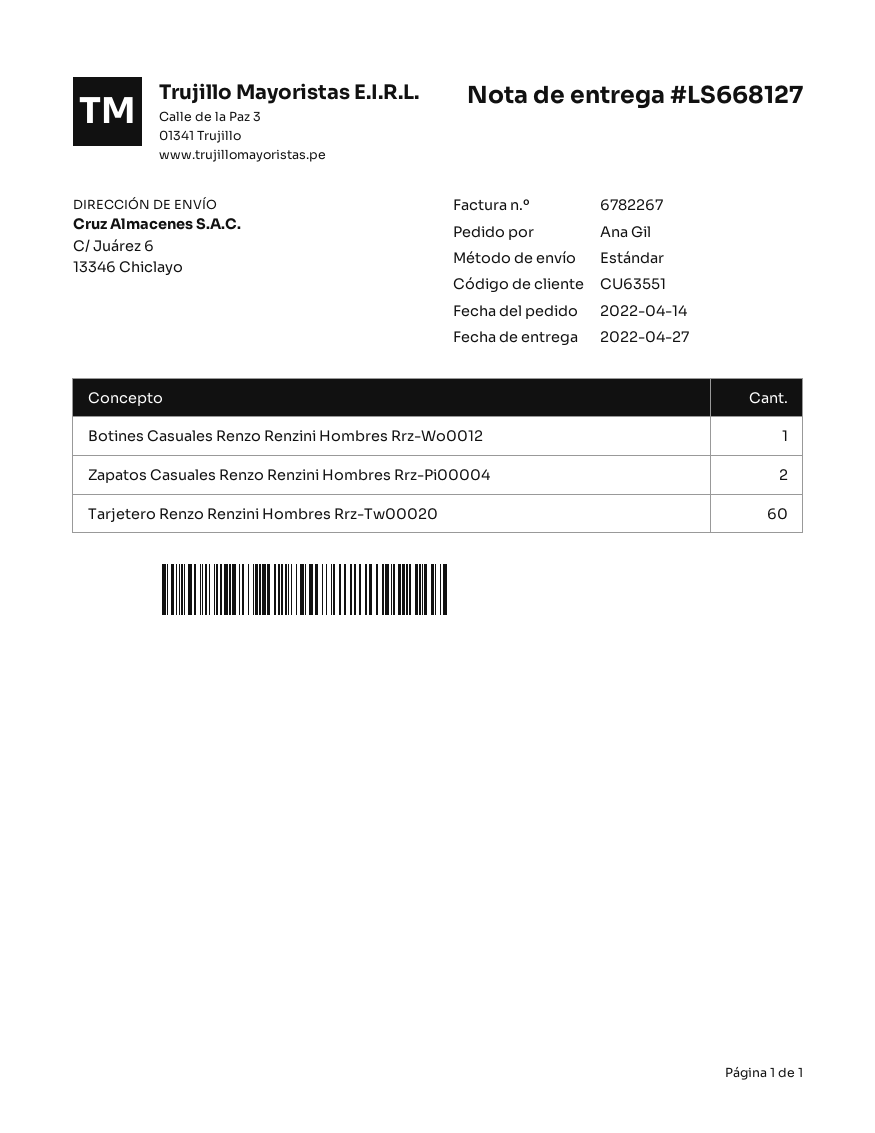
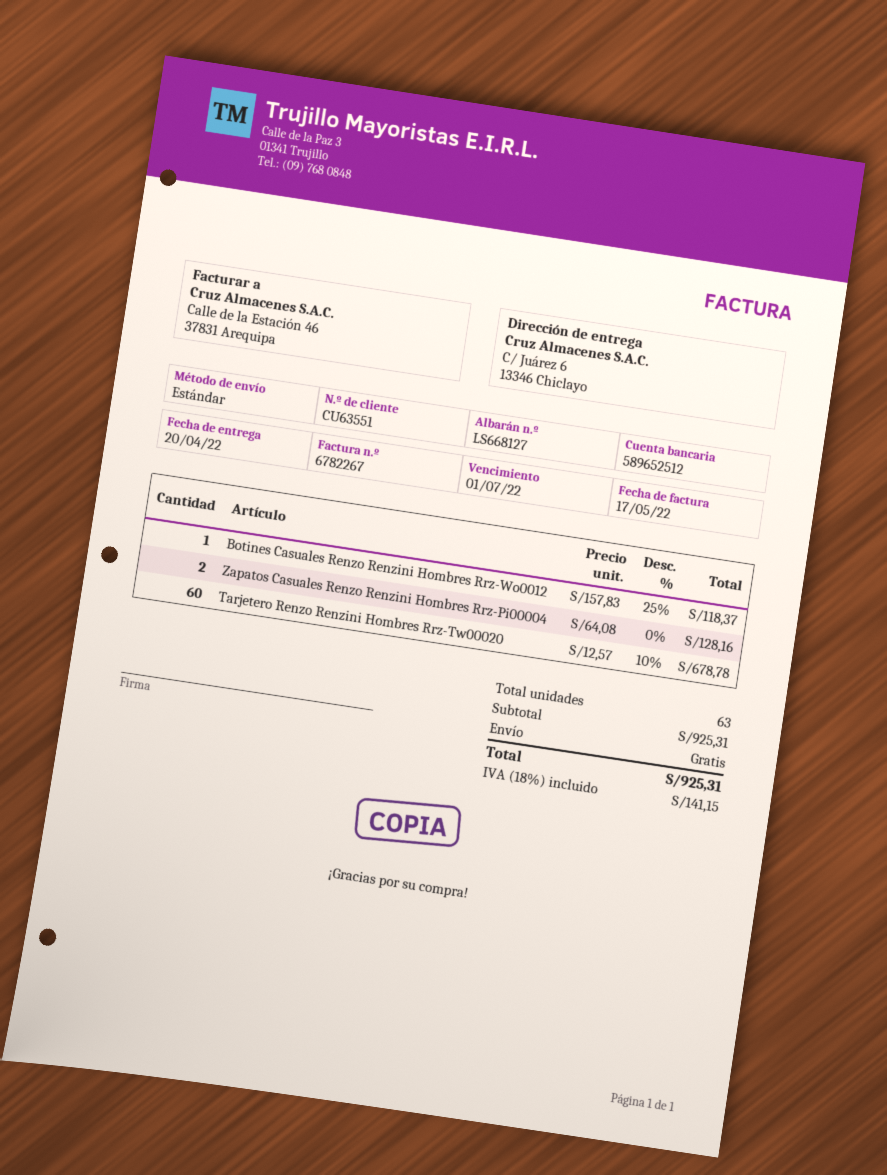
delivery date: 2022-04-27 -> 2022-04-20

